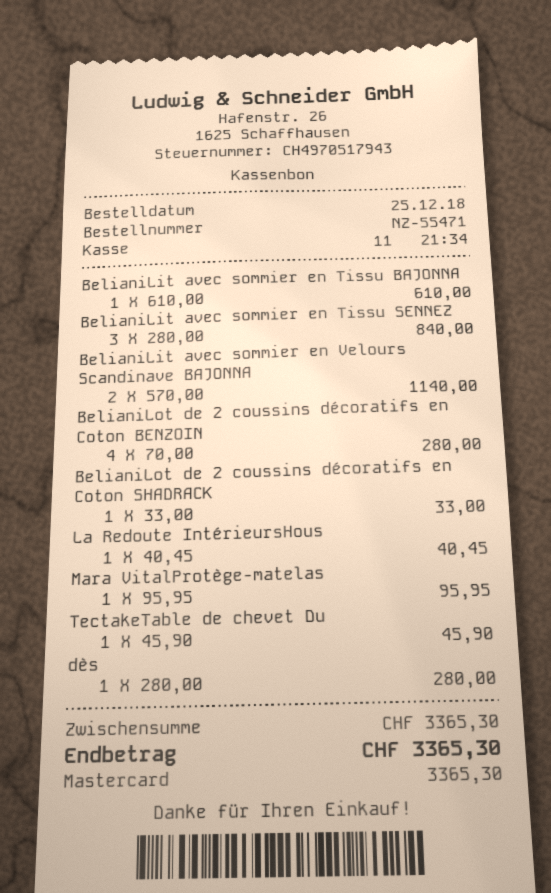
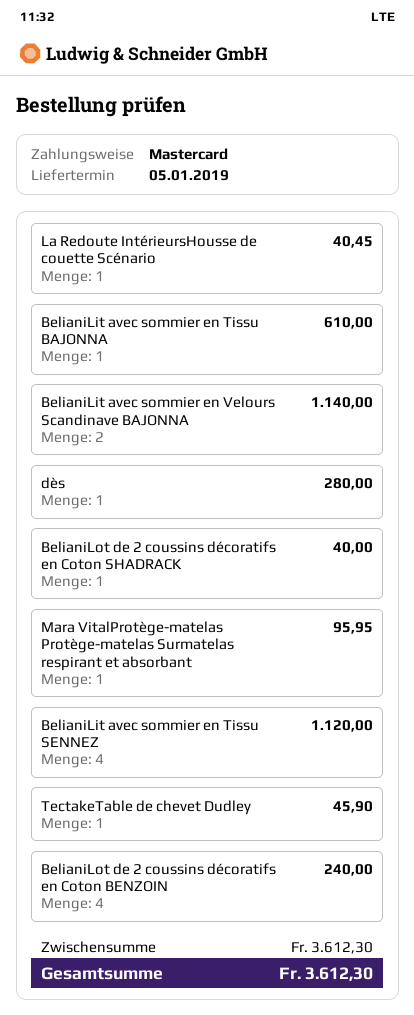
BelianiLit avec sommier en Tissu SENNEZ: 3 for 840.00 -> 4 for 1120.00
BelianiLot de 2 coussins décoratifs en Coton BENZOIN: 4 for 280.00 -> 4 for 240.00
BelianiLot de 2 coussins décoratifs en Coton SHADRACK: 1 for 33.00 -> 1 for 40.00
subtotal: 3365.30 -> 3612.30
total: 3365.30 -> 3612.30

